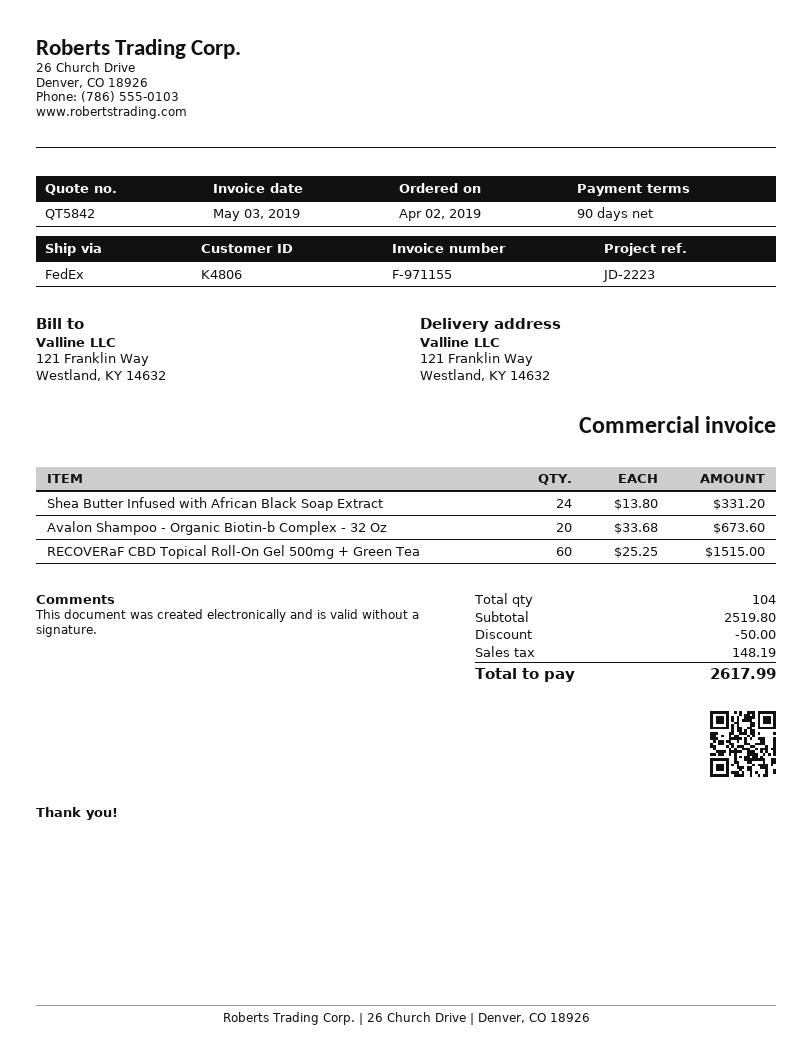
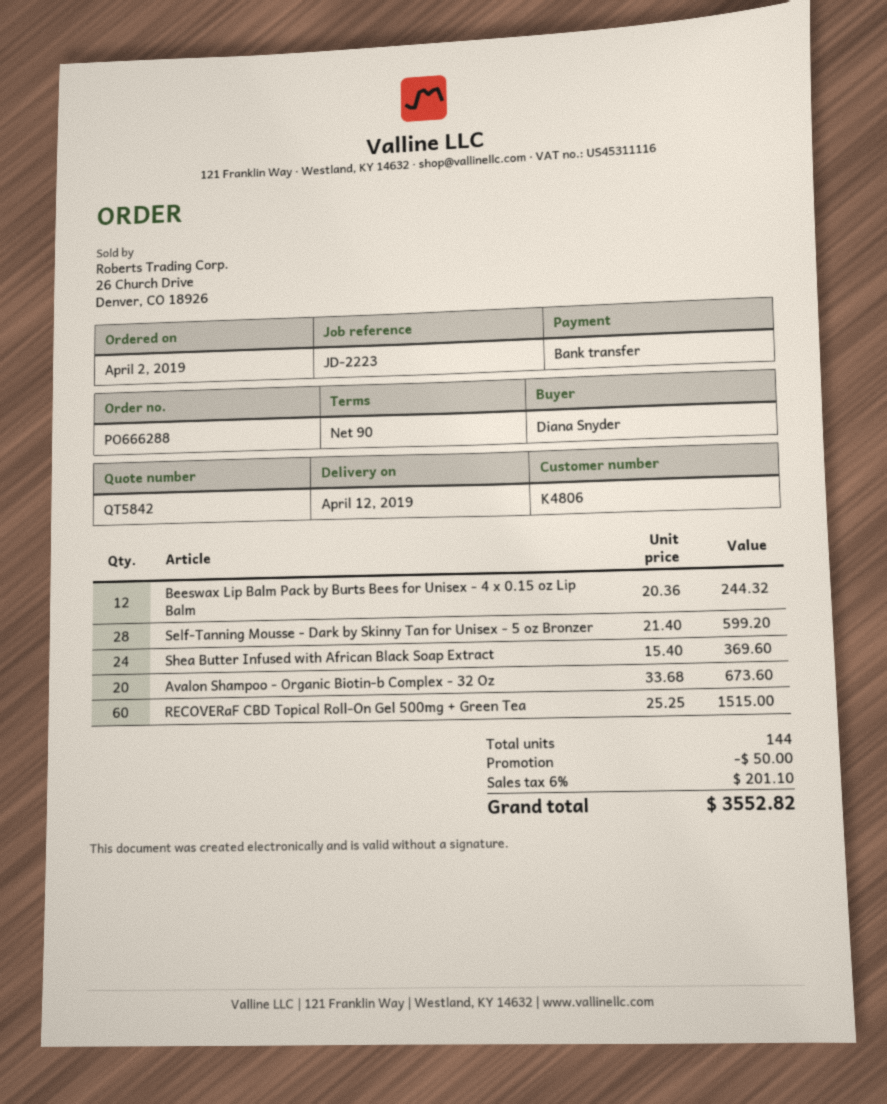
Shea Butter Infused with African Black Soap Extract: 24 x 13.80 = 331.20 -> 24 x 15.40 = 369.60
Beeswax Lip Balm Pack by Burts Bees for Unisex - 4 x 0.15 oz Lip Balm: none -> 12 x 20.36 = 244.32
Self-Tanning Mousse - Dark by Skinny Tan for Unisex - 5 oz Bronzer: none -> 28 x 21.40 = 599.20
total quantity: 104 -> 144
tax: 148.19 -> 201.10
total: 2617.99 -> 3552.82

